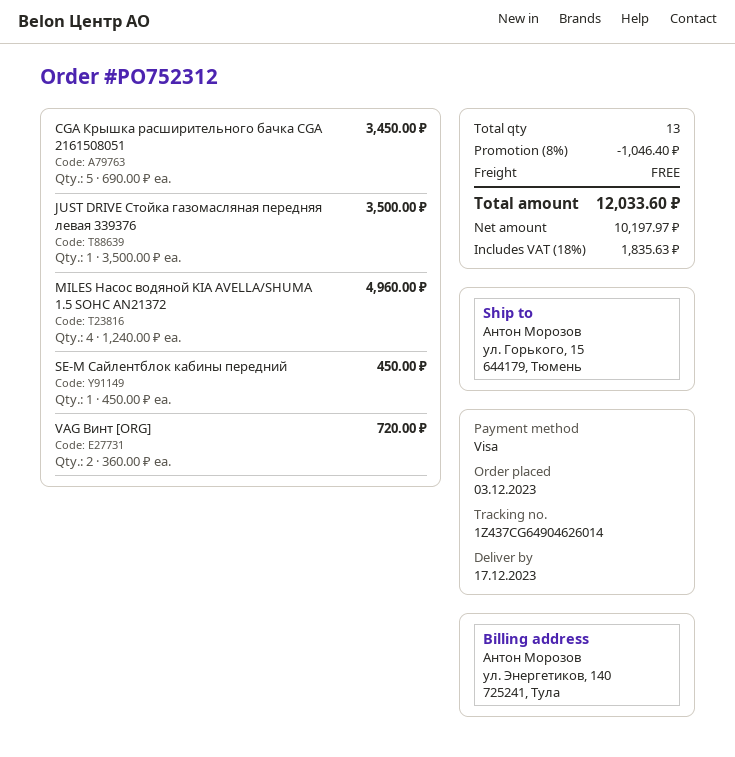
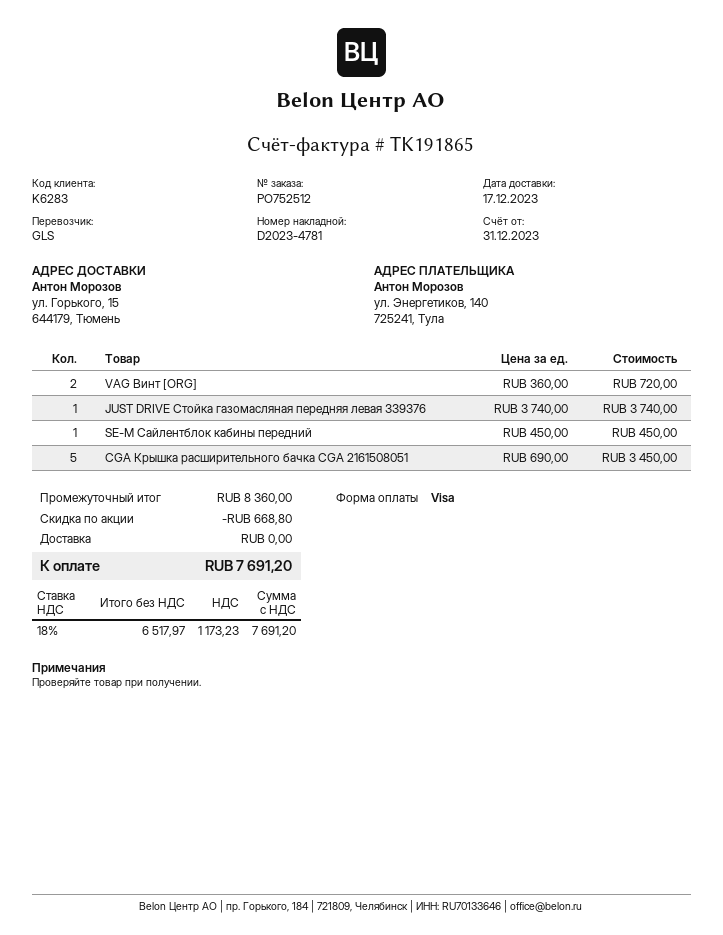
order number: PO752312 -> PO752512
JUST DRIVE Стойка газомасляная передняя левая 339376: 1 x 3500.00 = 3500.00 -> 1 x 3740.00 = 3740.00
MILES Насос водяной KIA AVELLA/SHUMA 1.5 SOHC AN21372: 4 x 1240.00 = 4960.00 -> none
discount: 1046.40 -> 668.80
net: 10197.97 -> 6517.97
tax: 18% = 1835.63 -> 18% = 1173.23
total: 12033.60 -> 7691.20

